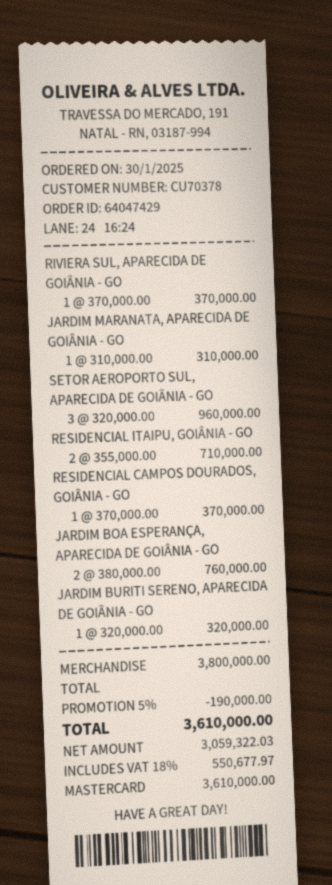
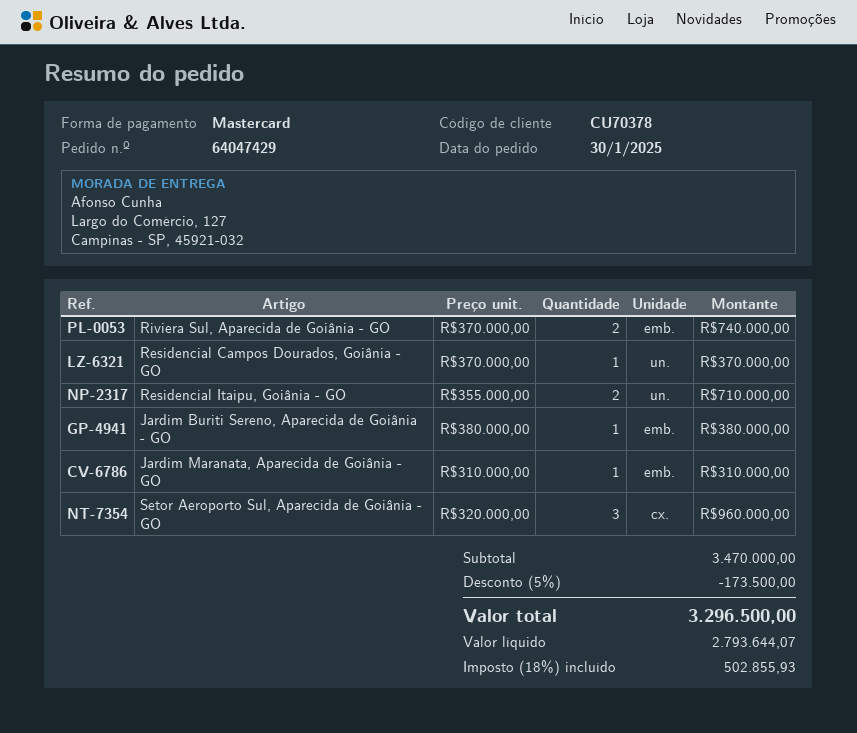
RIVIERA SUL, APARECIDA DE GOIÂNIA - GO: 1 x 370000.00 = 370000.00 -> 2 x 370000.00 = 740000.00
JARDIM BOA ESPERANÇA, APARECIDA DE GOIÂNIA - GO: 2 x 380000.00 = 760000.00 -> none
JARDIM BURITI SERENO, APARECIDA DE GOIÂNIA - GO: 1 x 320000.00 = 320000.00 -> 1 x 380000.00 = 380000.00
subtotal: 3800000.00 -> 3470000.00
discount: 5% = 190000.00 -> 5% = 173500.00
net: 3059322.03 -> 2793644.07
tax: 18% = 550677.97 -> 18% = 502855.93
total: 3610000.00 -> 3296500.00

